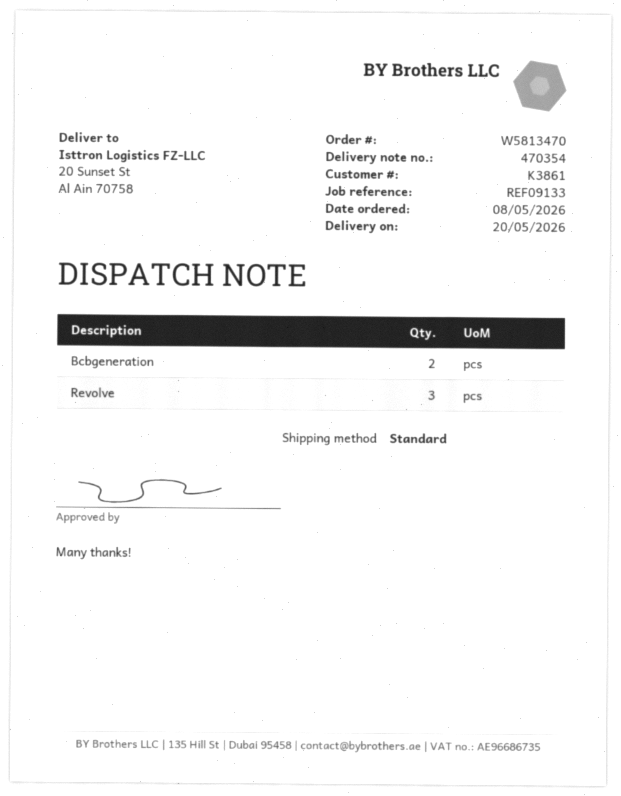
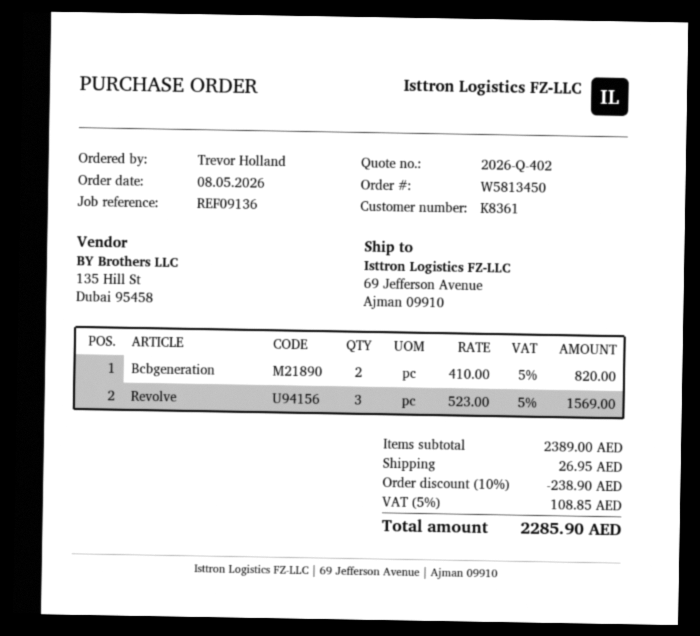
order number: W5813470 -> W5813450
customer number: K3861 -> K8361
reference: REF09133 -> REF09136
ship to: 20 Sunset St, Al Ain 70758 -> 69 Jefferson Avenue, Ajman 09910

